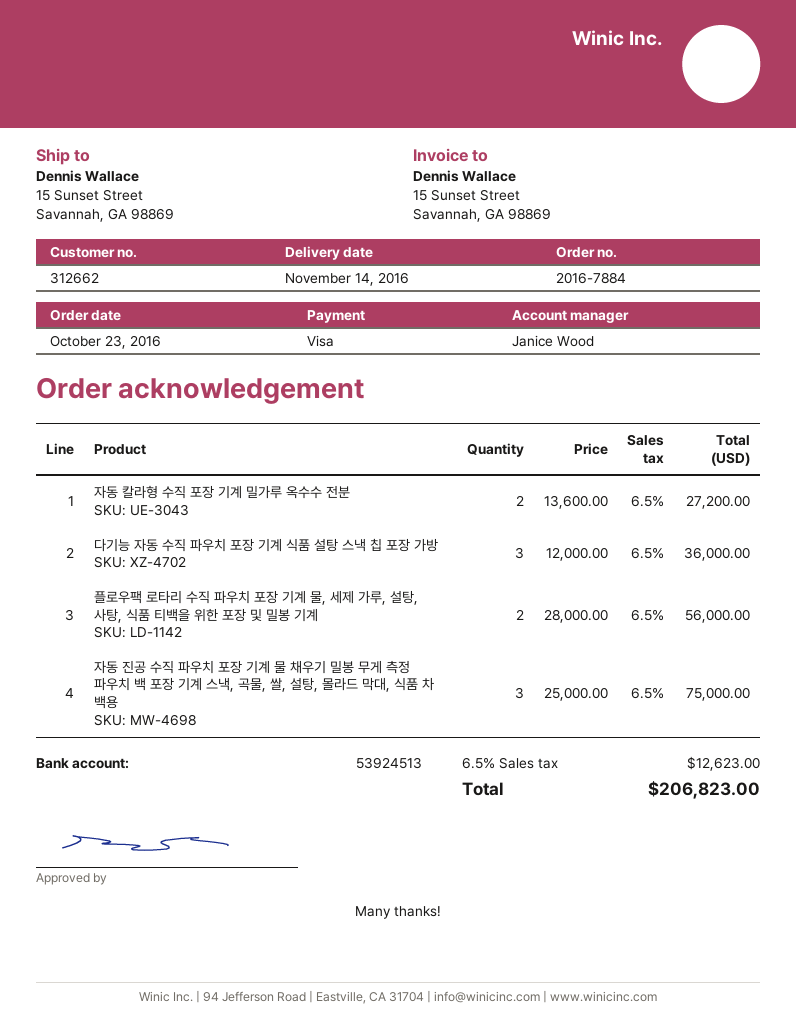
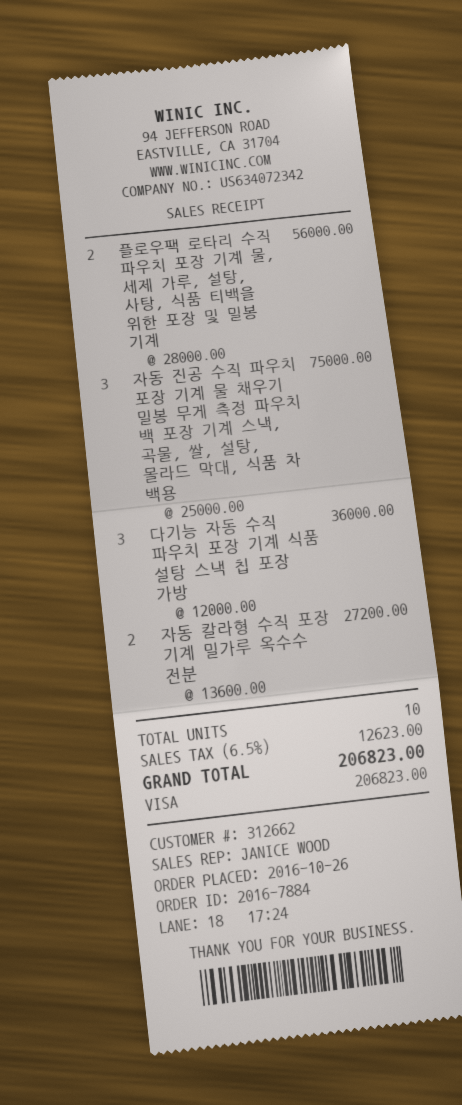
order date: 2016-10-23 -> 2016-10-26

